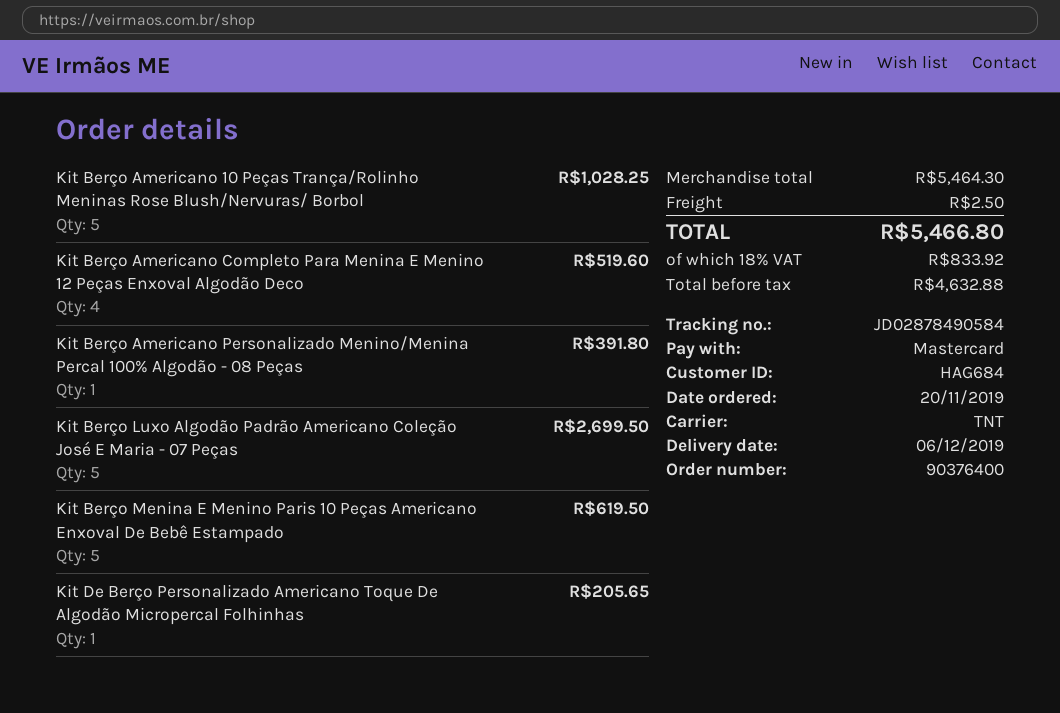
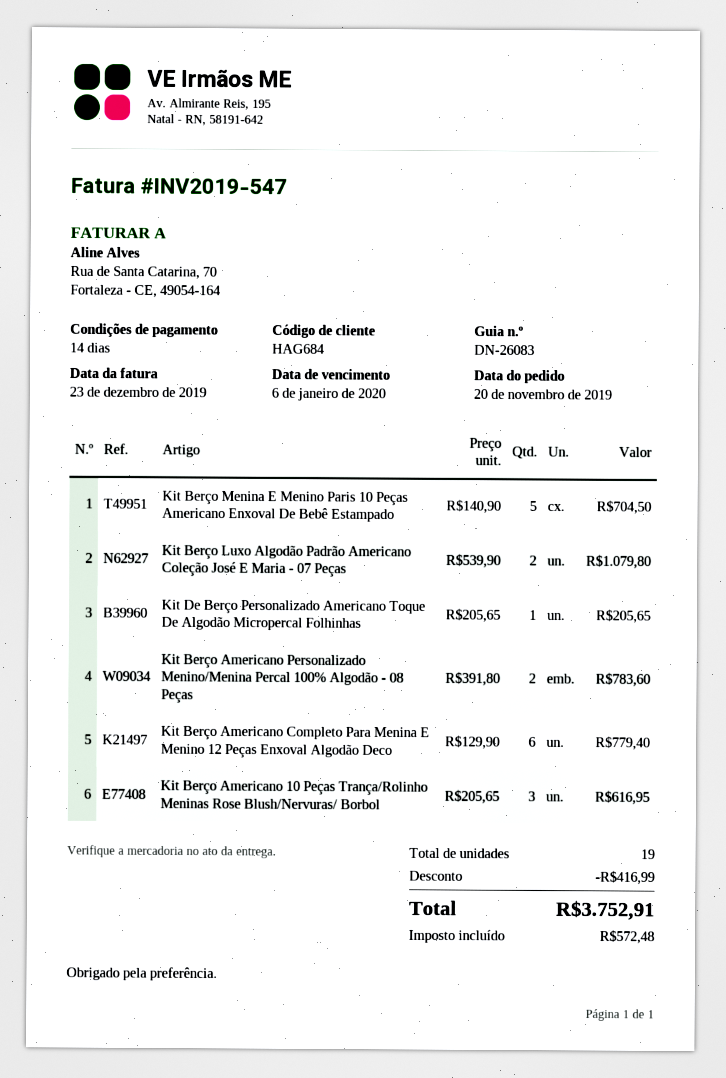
Kit Berço Americano 10 Peças Trança/Rolinho Meninas Rose Blush/Nervuras/ Borbol: 5 for 1028.25 -> 3 for 616.95
Kit Berço Americano Completo Para Menina E Menino 12 Peças Enxoval Algodão Deco: 4 for 519.60 -> 6 for 779.40
Kit Berço Americano Personalizado Menino/Menina Percal 100% Algodão - 08 Peças: 1 for 391.80 -> 2 for 783.60
Kit Berço Luxo Algodão Padrão Americano Coleção José E Maria - 07 Peças: 5 for 2699.50 -> 2 for 1079.80
Kit Berço Menina E Menino Paris 10 Peças Americano Enxoval De Bebê Estampado: 5 for 619.50 -> 5 for 704.50
discount: none -> 416.99
shipping: 2.50 -> none
tax: 833.92 -> 572.48
total: 5466.80 -> 3752.91

